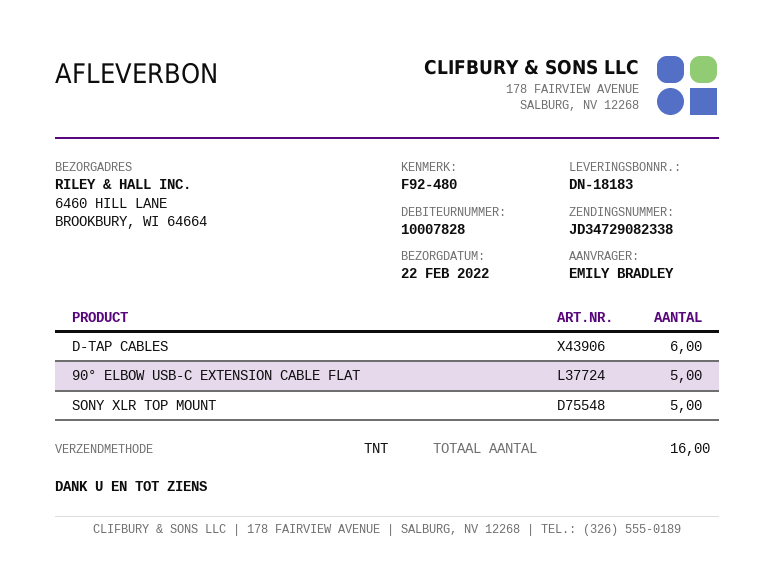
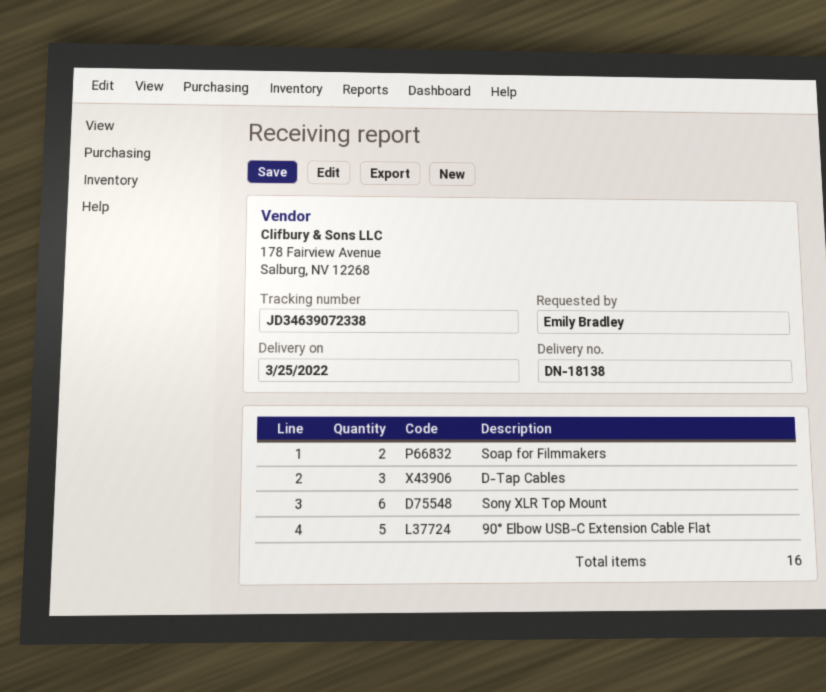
delivery note number: DN-18183 -> DN-18138
delivery date: 2022-02-22 -> 2022-03-25
tracking number: JD34729082338 -> JD34639072338
D-TAP CABLES: 6 -> 3
SONY XLR TOP MOUNT: 5 -> 6
Soap for Filmmakers: none -> 2

